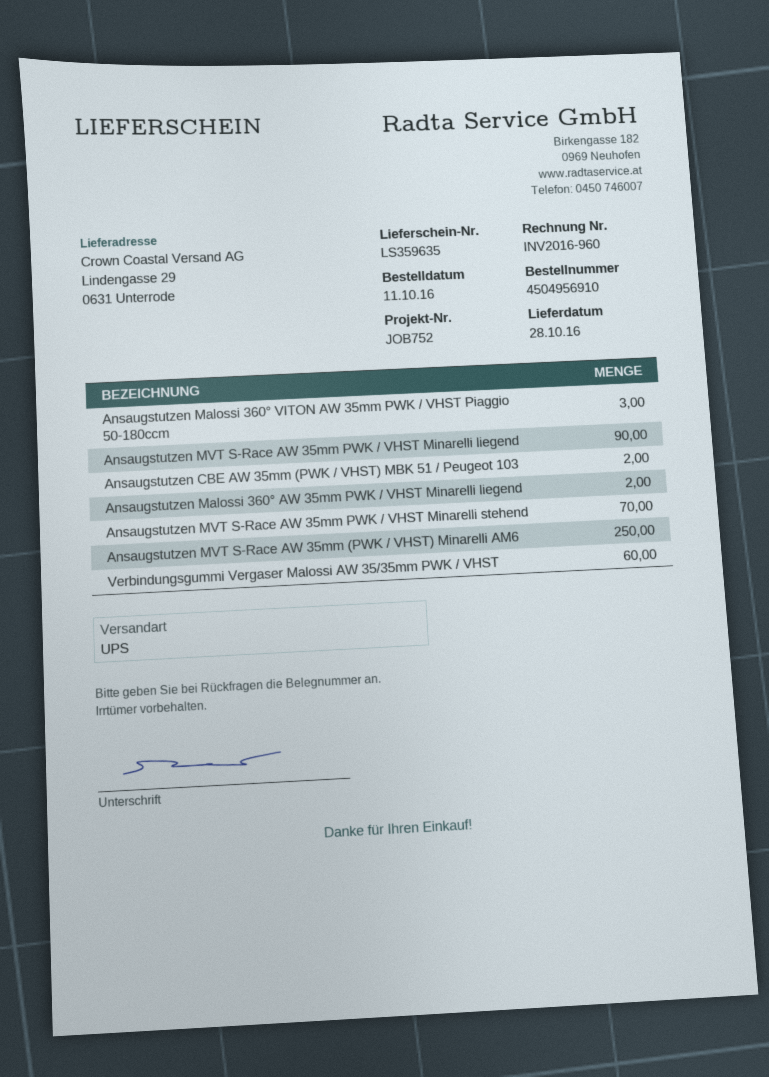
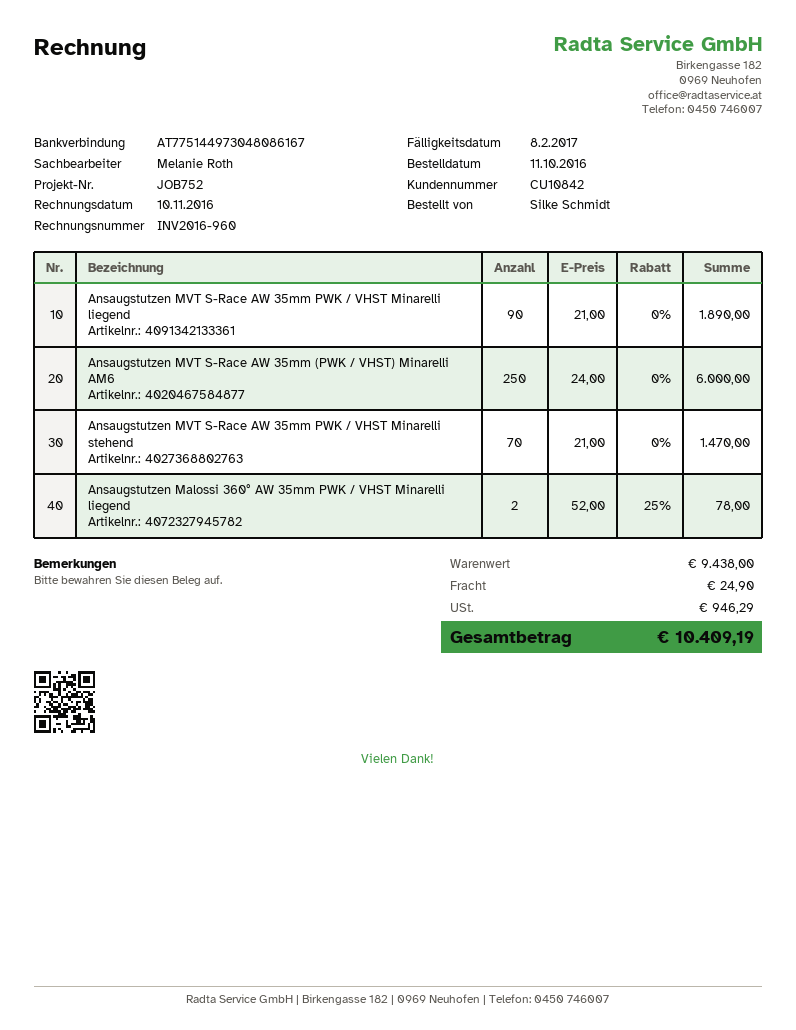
Ansaugstutzen Malossi 360° VITON AW 35mm PWK / VHST Piaggio 50-180ccm: 3 -> none
Ansaugstutzen CBE AW 35mm (PWK / VHST) MBK 51 / Peugeot 103: 2 -> none
Verbindungsgummi Vergaser Malossi AW 35/35mm PWK / VHST: 60 -> none

